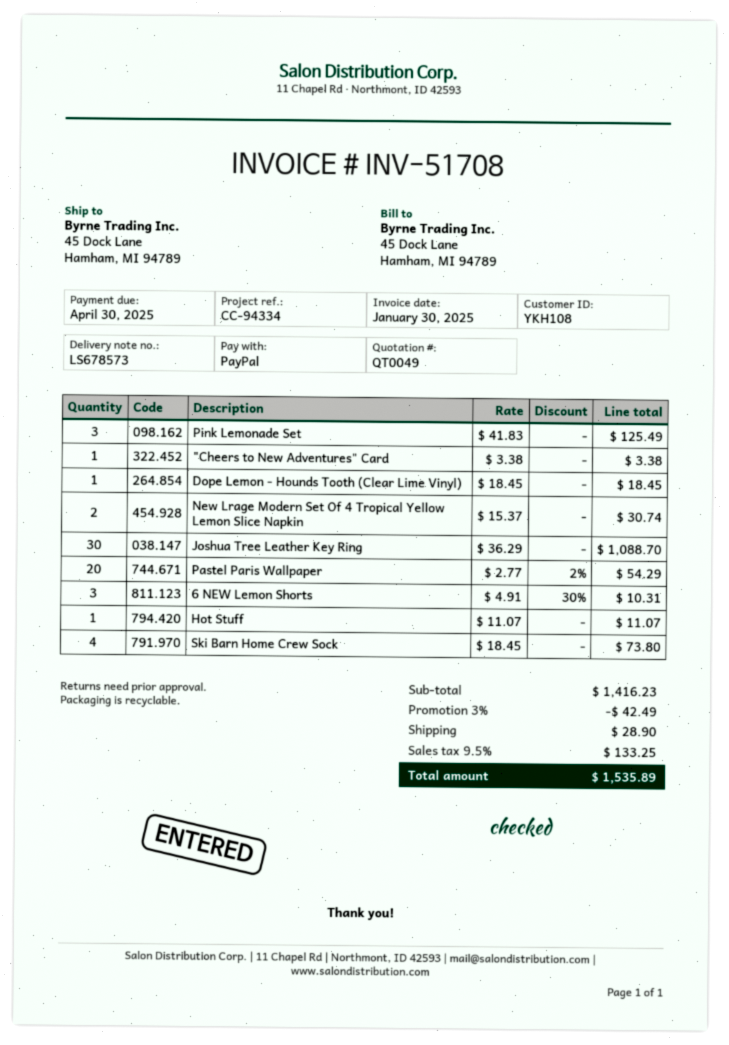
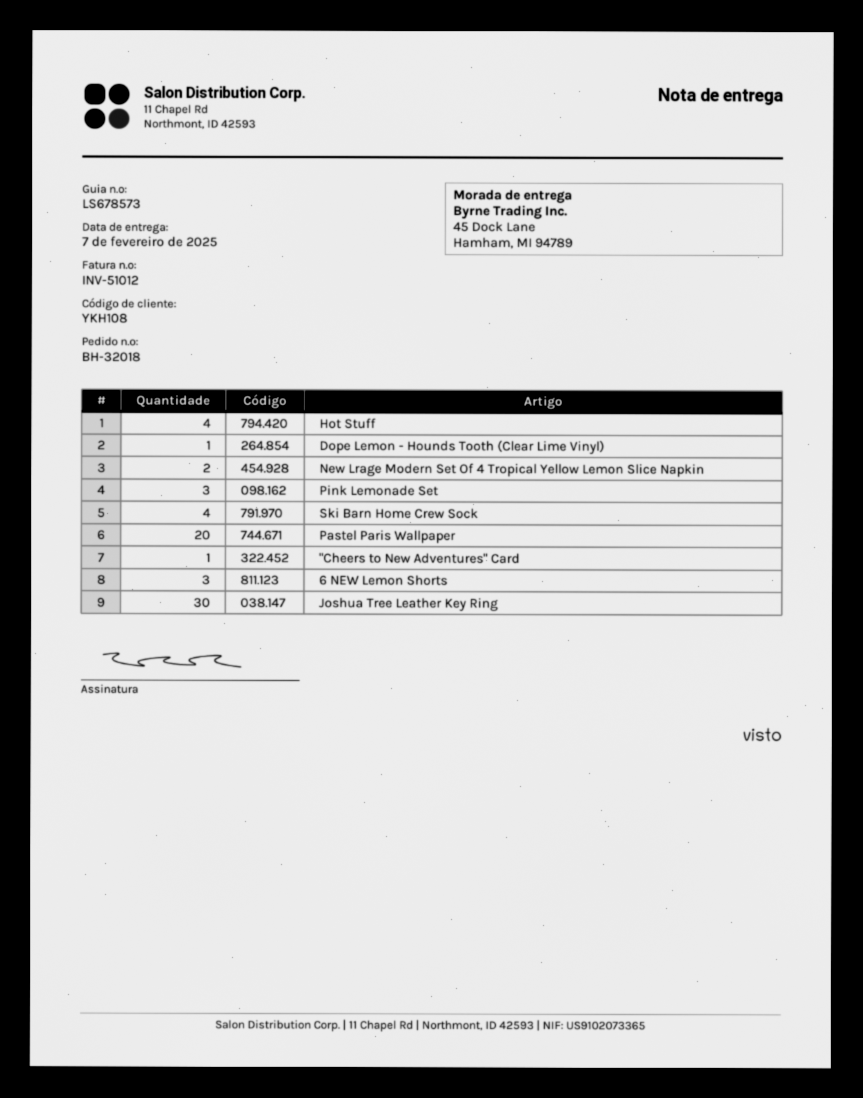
invoice number: INV-51708 -> INV-51012
Hot Stuff: 1 -> 4

